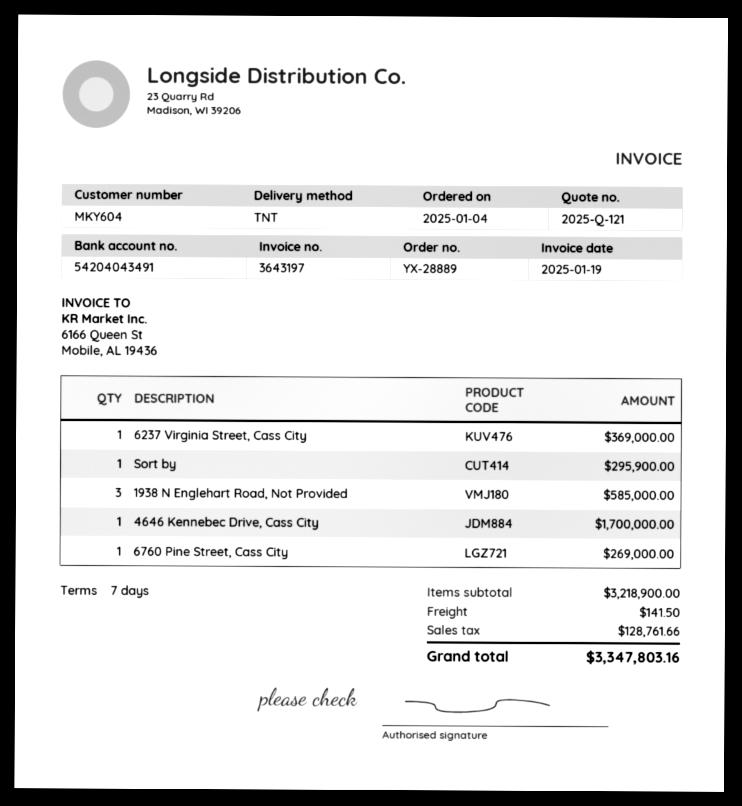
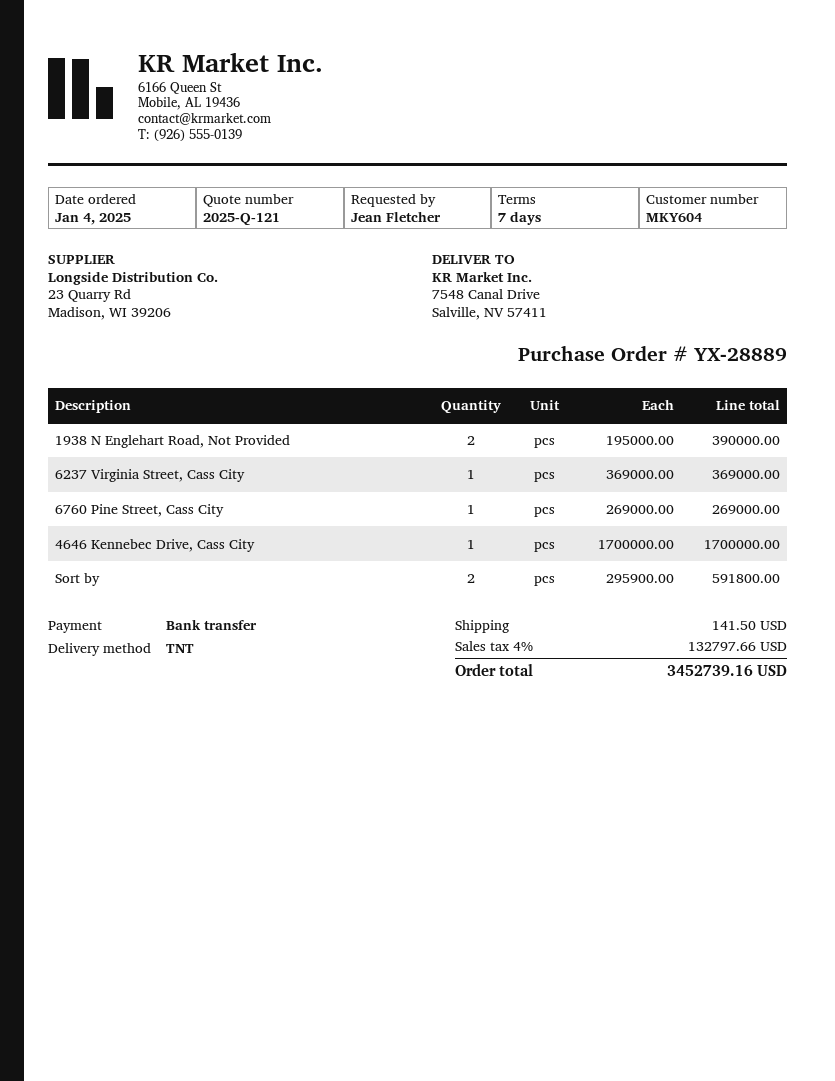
Sort by: 1 for 295900.00 -> 2 for 591800.00
1938 N Englehart Road, Not Provided: 3 for 585000.00 -> 2 for 390000.00
tax: 128761.66 -> 132797.66
total: 3347803.16 -> 3452739.16

